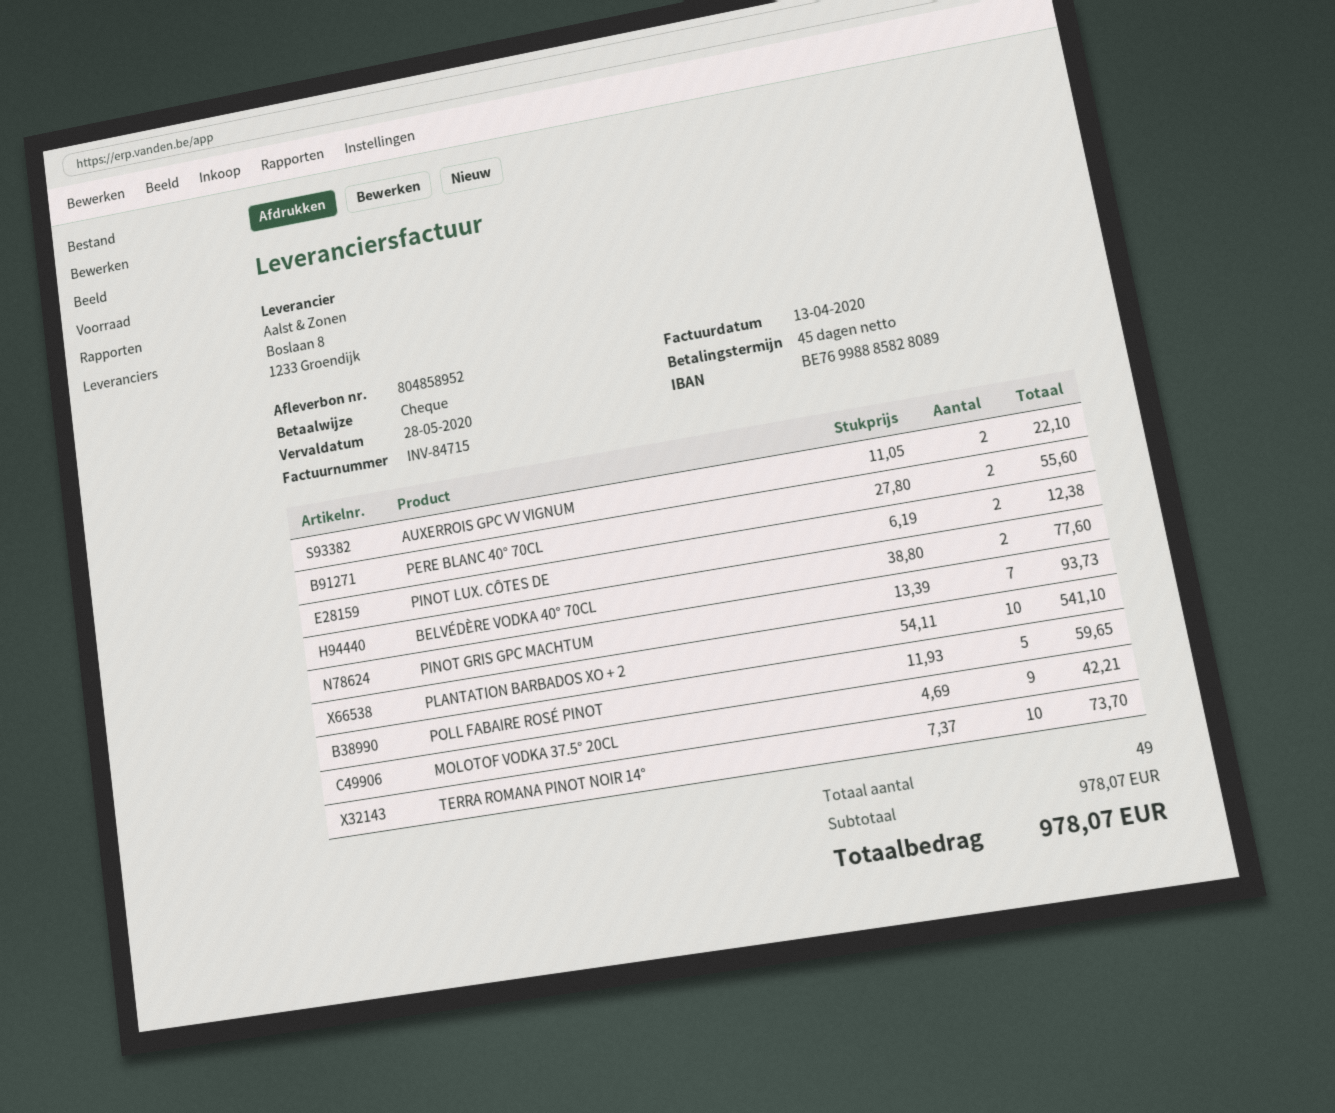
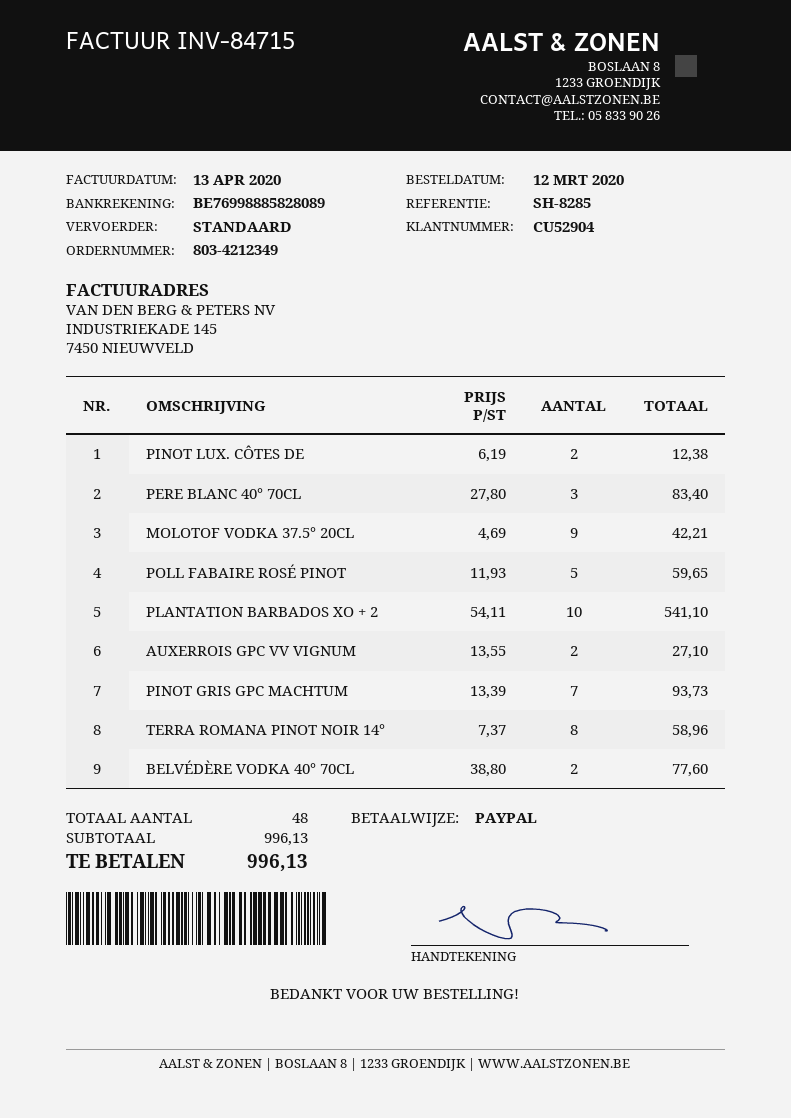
payment method: cheque -> PayPal
AUXERROIS GPC VV VIGNUM: 2 x 11.05 = 22.10 -> 2 x 13.55 = 27.10
PERE BLANC 40° 70CL: 2 x 27.80 = 55.60 -> 3 x 27.80 = 83.40
TERRA ROMANA PINOT NOIR 14°: 10 x 7.37 = 73.70 -> 8 x 7.37 = 58.96
total quantity: 49 -> 48
subtotal: 978.07 -> 996.13
total: 978.07 -> 996.13

